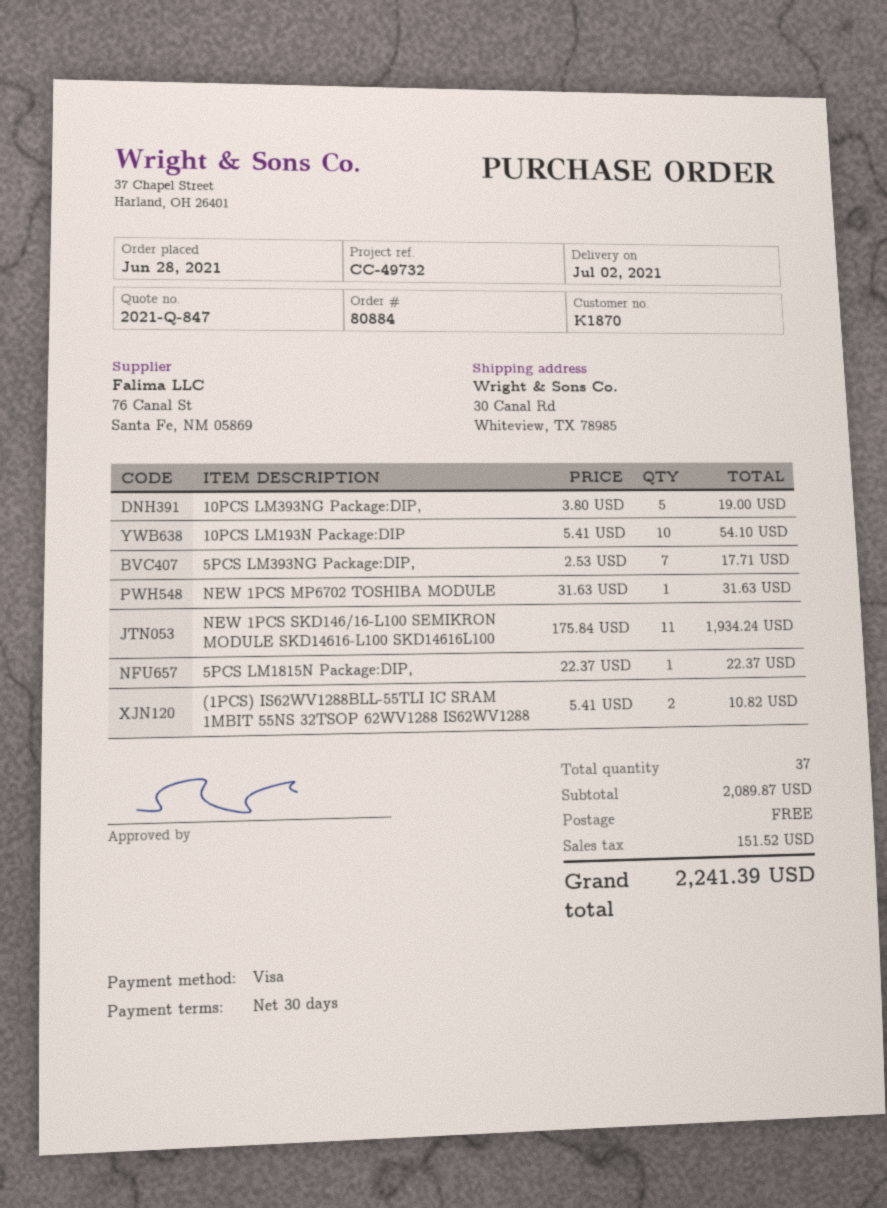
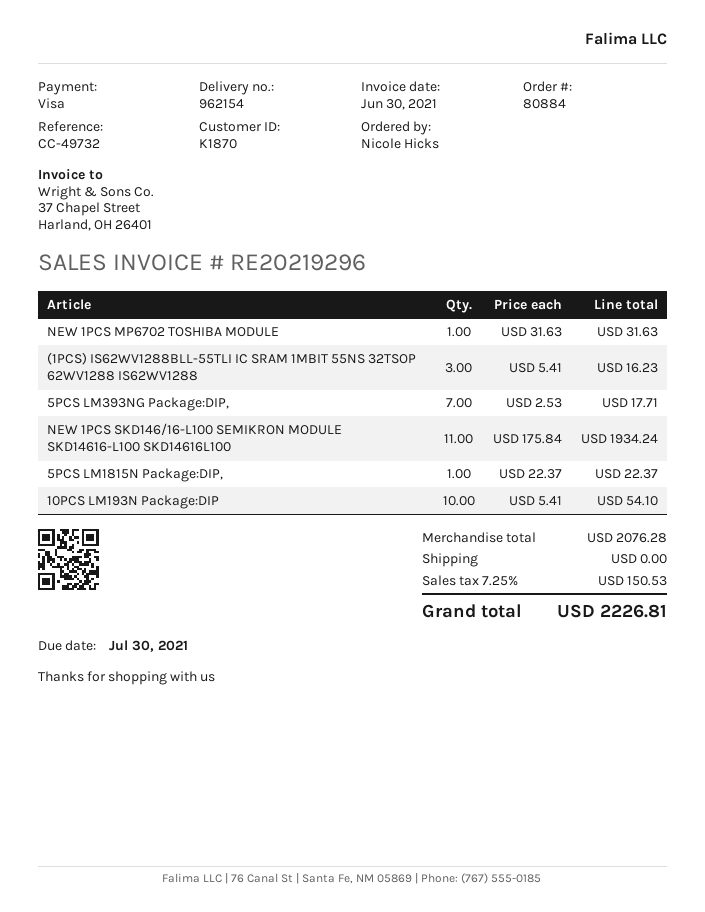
10PCS LM393NG Package:DIP,: 5 x 3.80 = 19.00 -> none
(1PCS) IS62WV1288BLL-55TLI IC SRAM 1MBIT 55NS 32TSOP 62WV1288 IS62WV1288: 2 x 5.41 = 10.82 -> 3 x 5.41 = 16.23
subtotal: 2089.87 -> 2076.28
tax: 151.52 -> 150.53
total: 2241.39 -> 2226.81

